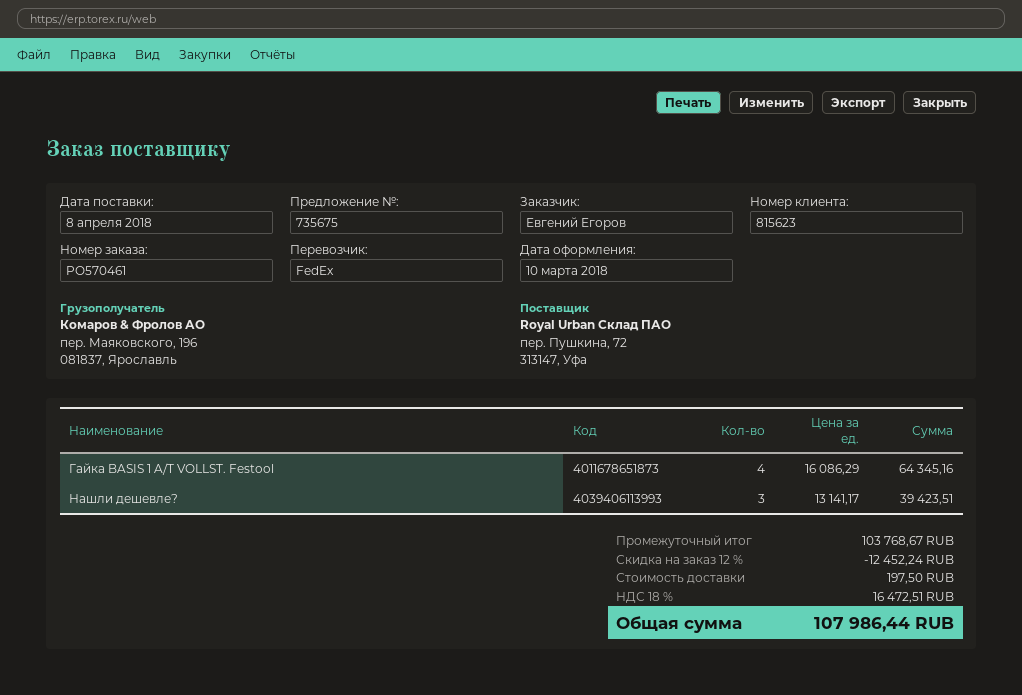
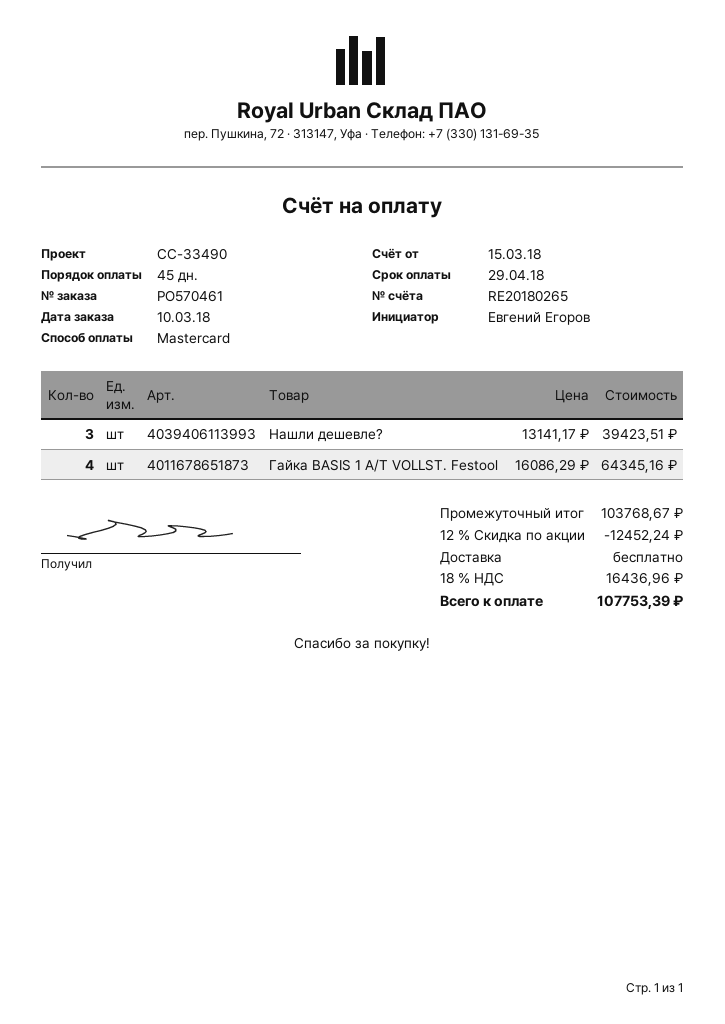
shipping: 197.50 -> 0.00
tax: 18% = 16472.51 -> 18% = 16436.96
total: 107986.44 -> 107753.39

